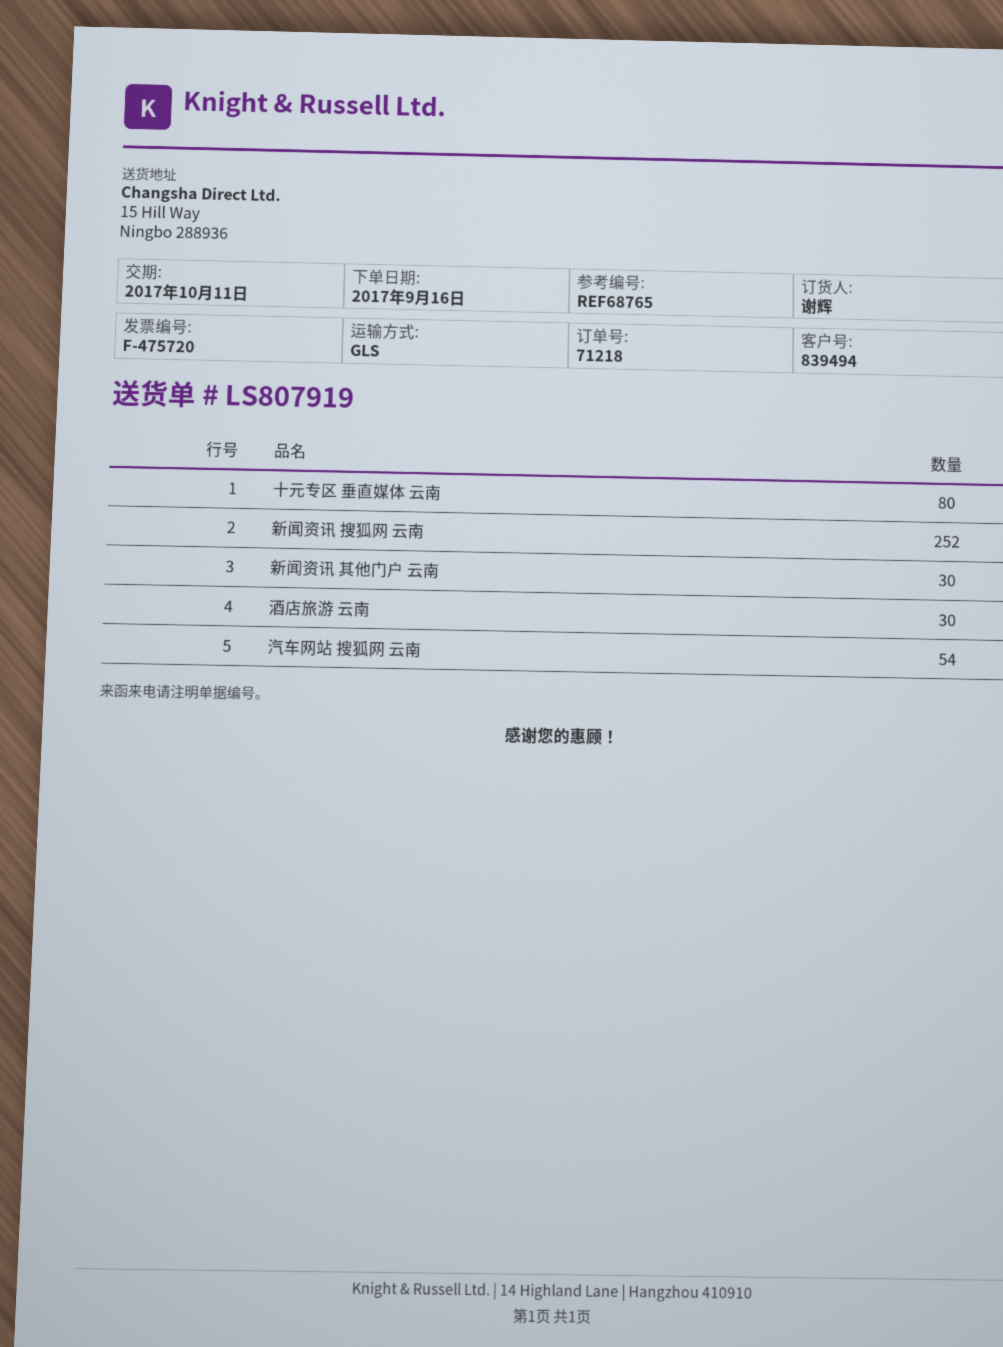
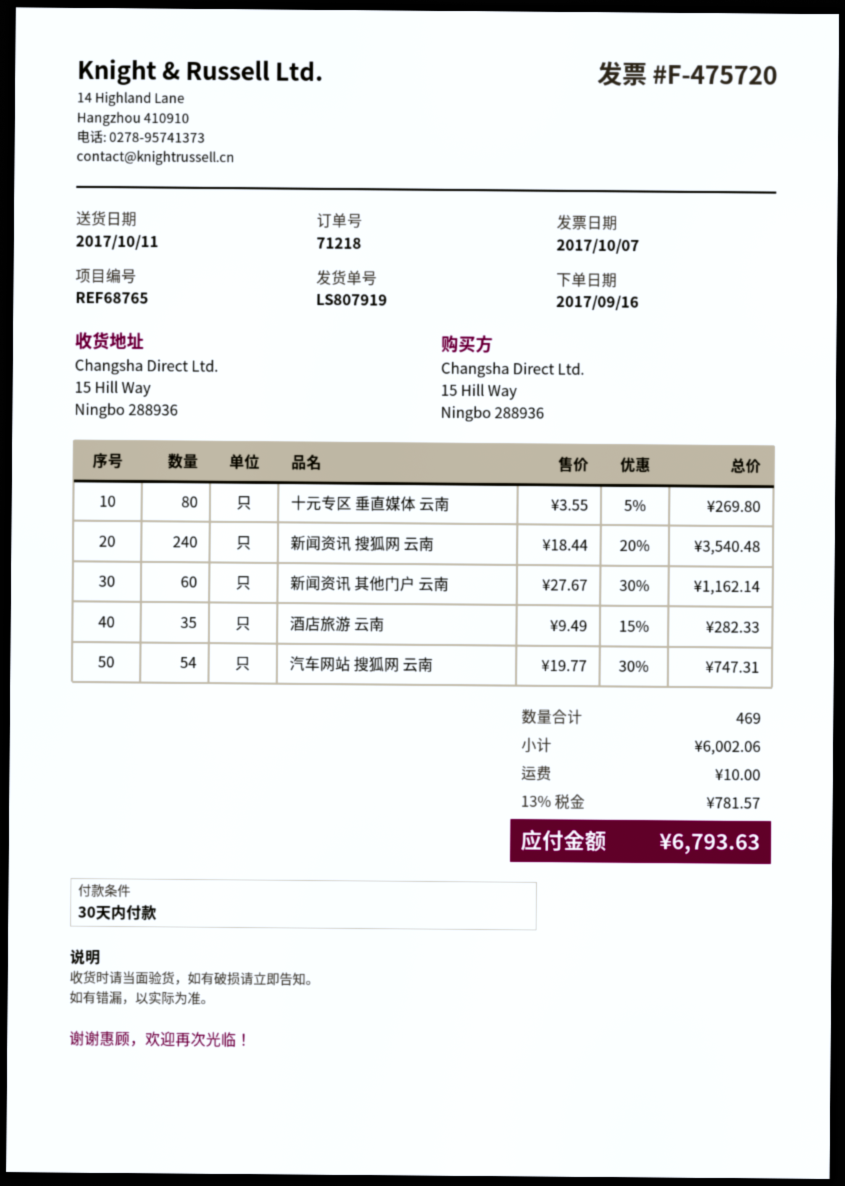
新闻资讯 搜狐网 云南: 252 -> 240
新闻资讯 其他门户 云南: 30 -> 60
酒店旅游 云南: 30 -> 35

